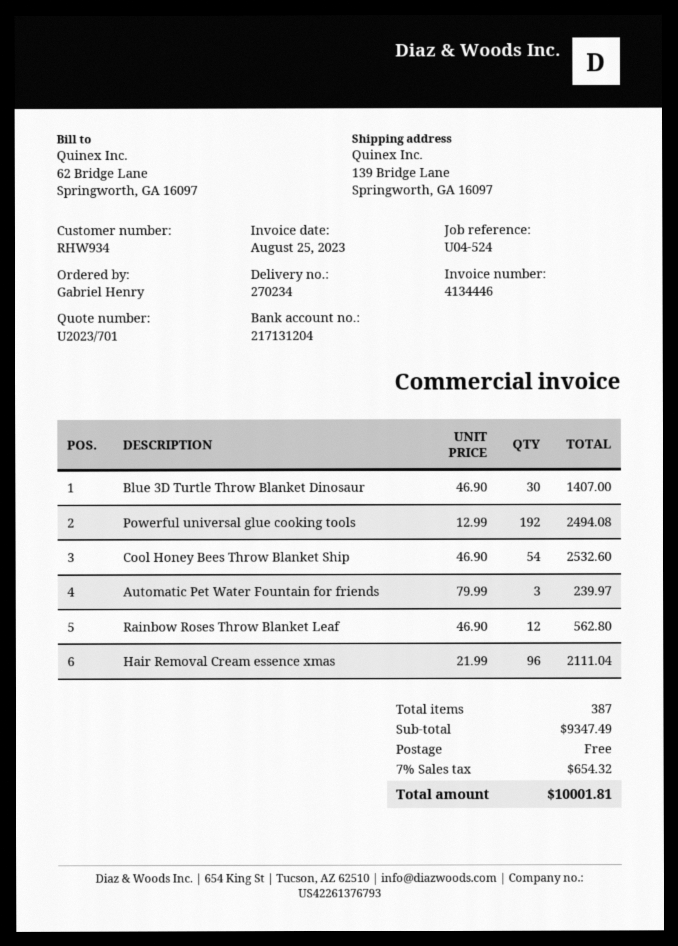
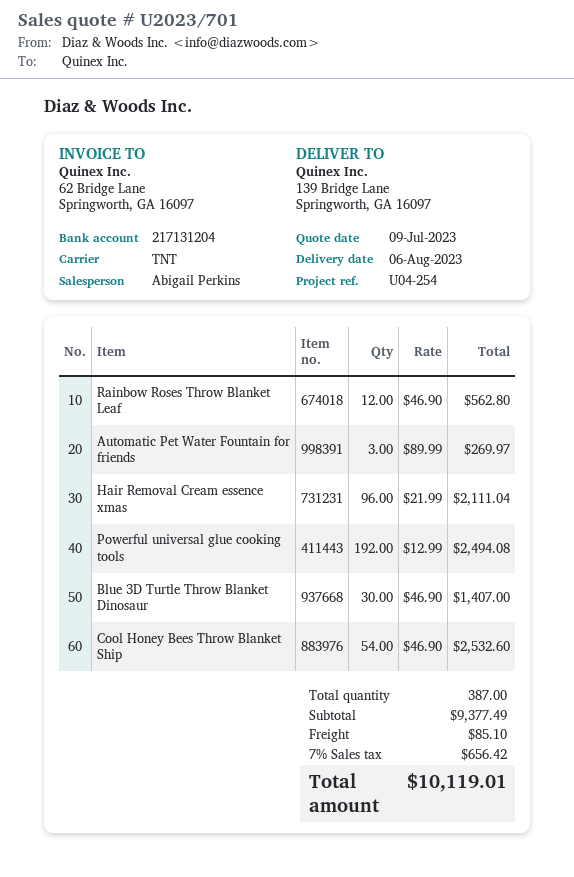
reference: U04-524 -> U04-254
Automatic Pet Water Fountain for friends: 3 x 79.99 = 239.97 -> 3 x 89.99 = 269.97
subtotal: 9347.49 -> 9377.49
shipping: 0.00 -> 85.10
tax: 7% = 654.32 -> 7% = 656.42
total: 10001.81 -> 10119.01

